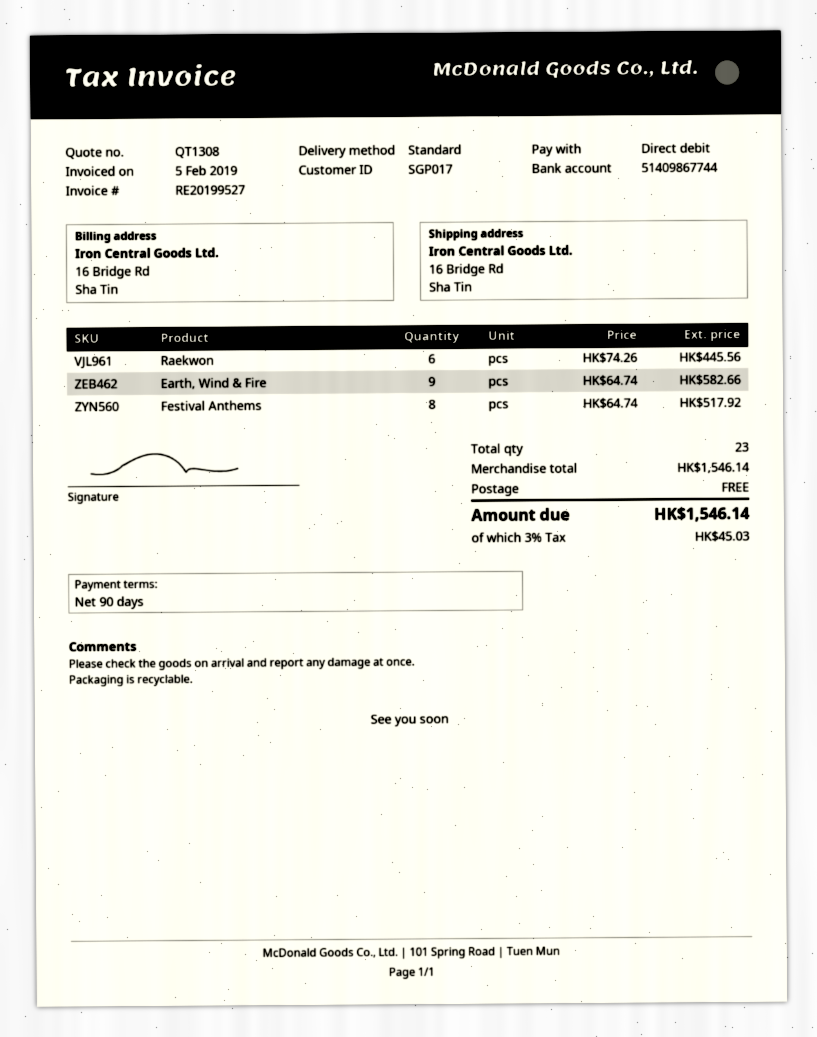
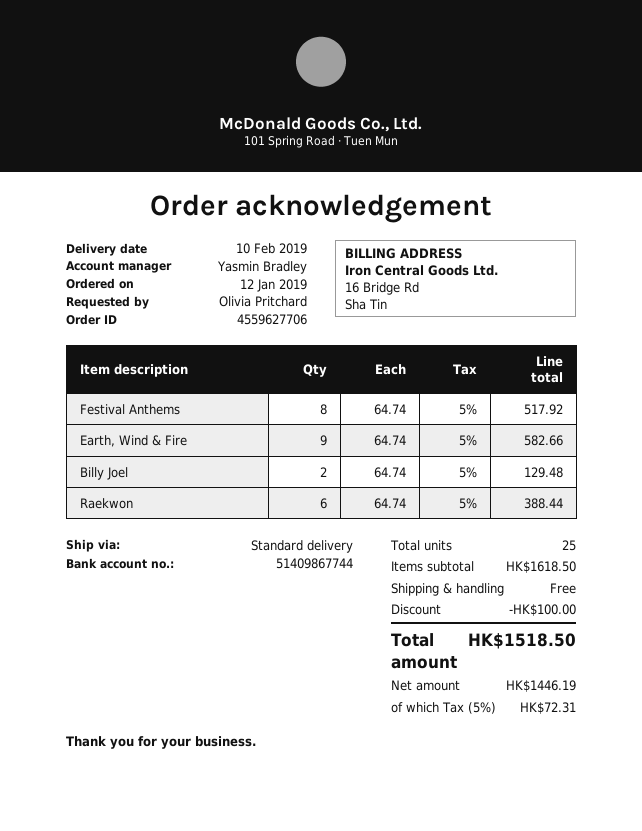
Raekwon: 6 x 74.26 = 445.56 -> 6 x 64.74 = 388.44
Billy Joel: none -> 2 x 64.74 = 129.48
total quantity: 23 -> 25
subtotal: 1546.14 -> 1618.50
discount: none -> 100.00
tax: 3% = 45.03 -> 5% = 72.31
total: 1546.14 -> 1518.50

